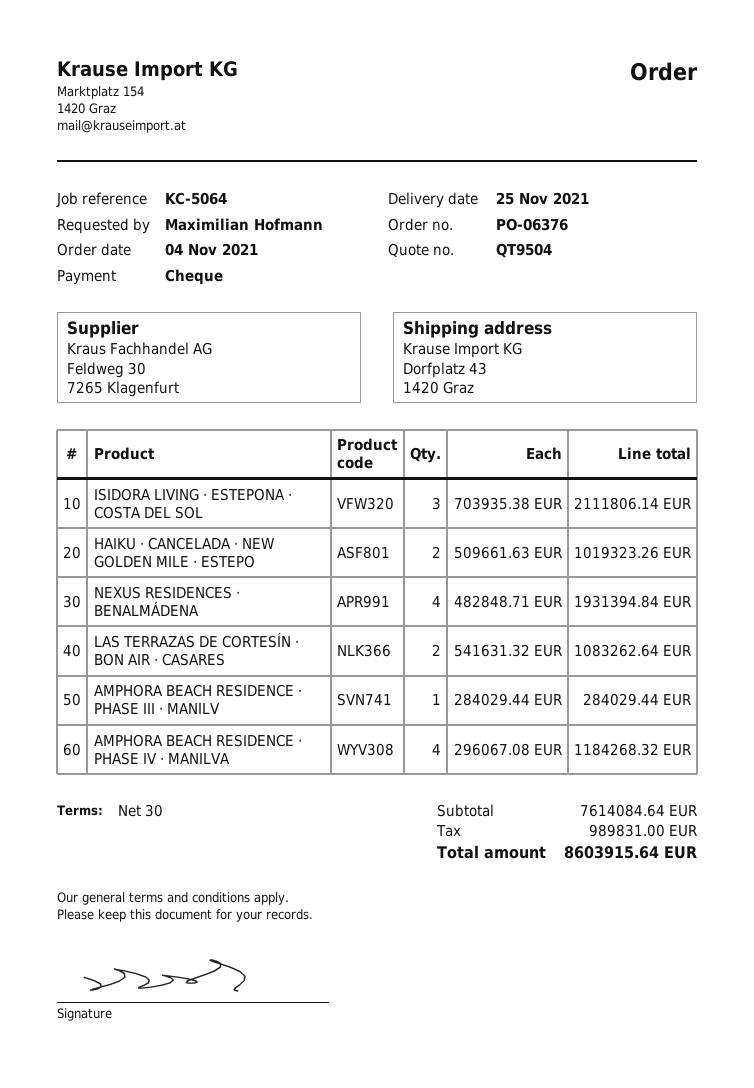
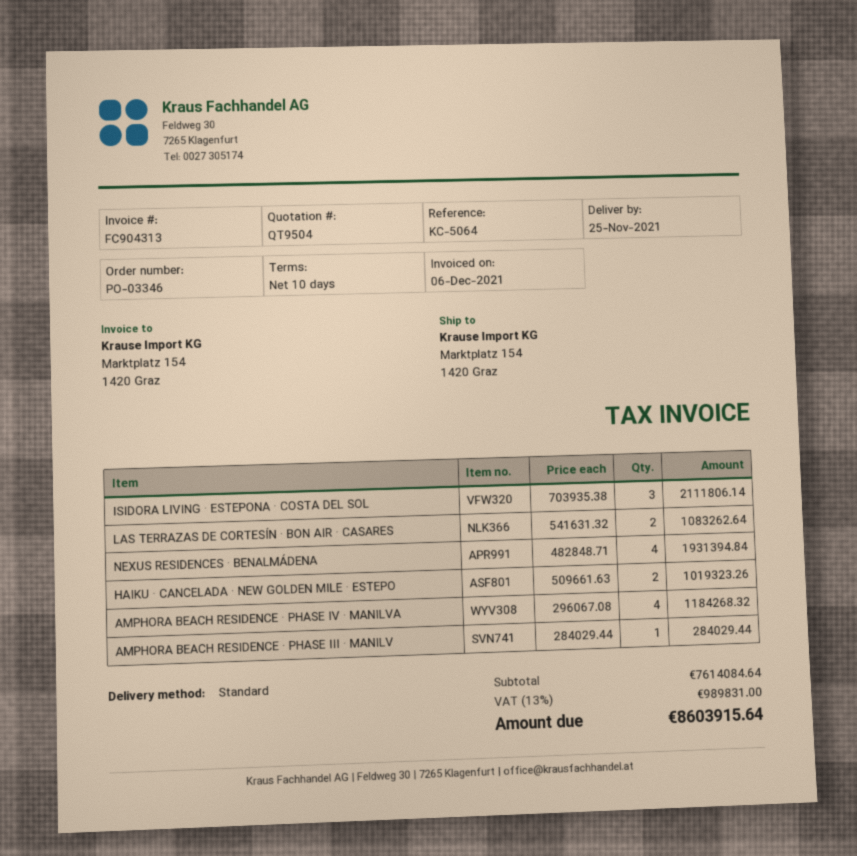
order number: PO-06376 -> PO-03346
payment terms: 30 days -> 10 days
ship to: Dorfplatz 43, 1420 Graz -> Marktplatz 154, 1420 Graz

